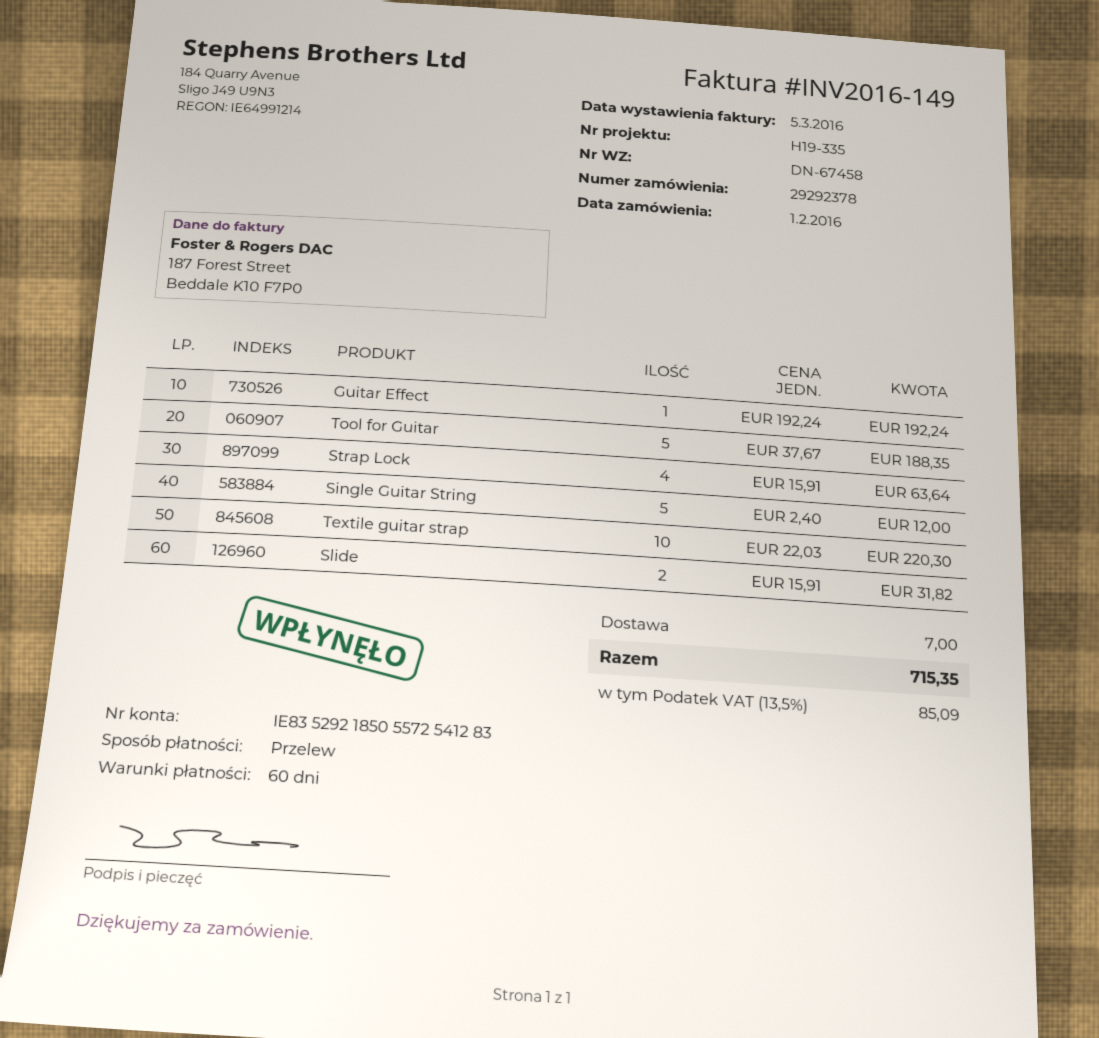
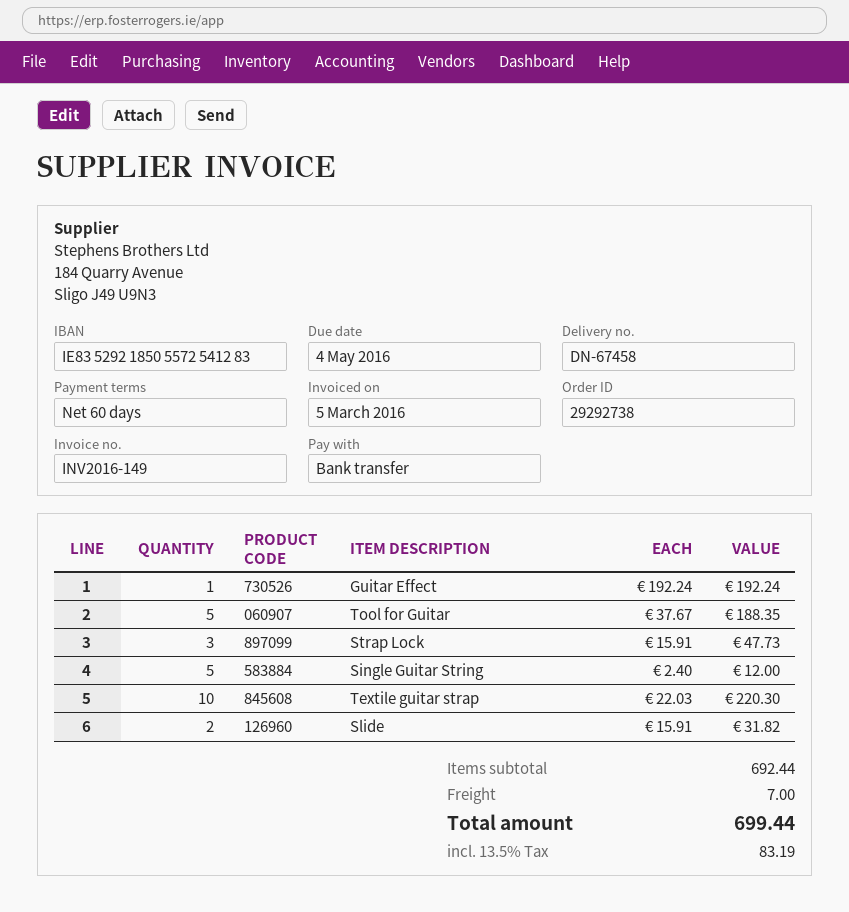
order number: 29292378 -> 29292738
Strap Lock: 4 x 15.91 = 63.64 -> 3 x 15.91 = 47.73
tax: 13.5% = 85.09 -> 13.5% = 83.19
total: 715.35 -> 699.44

